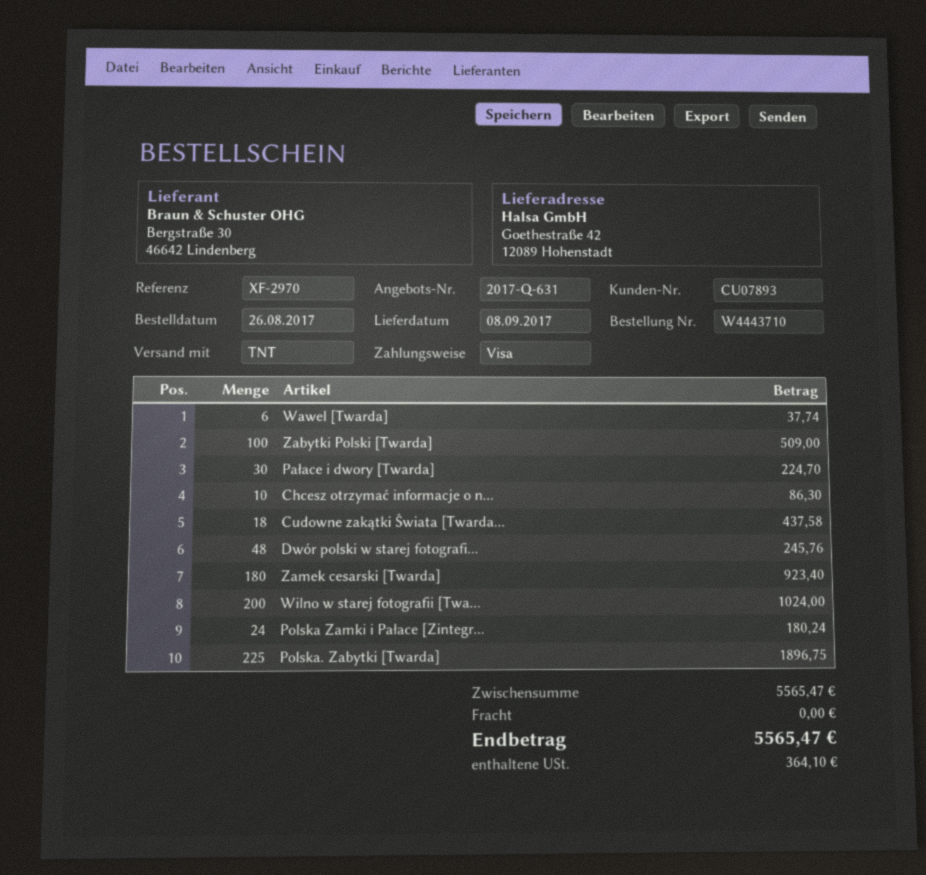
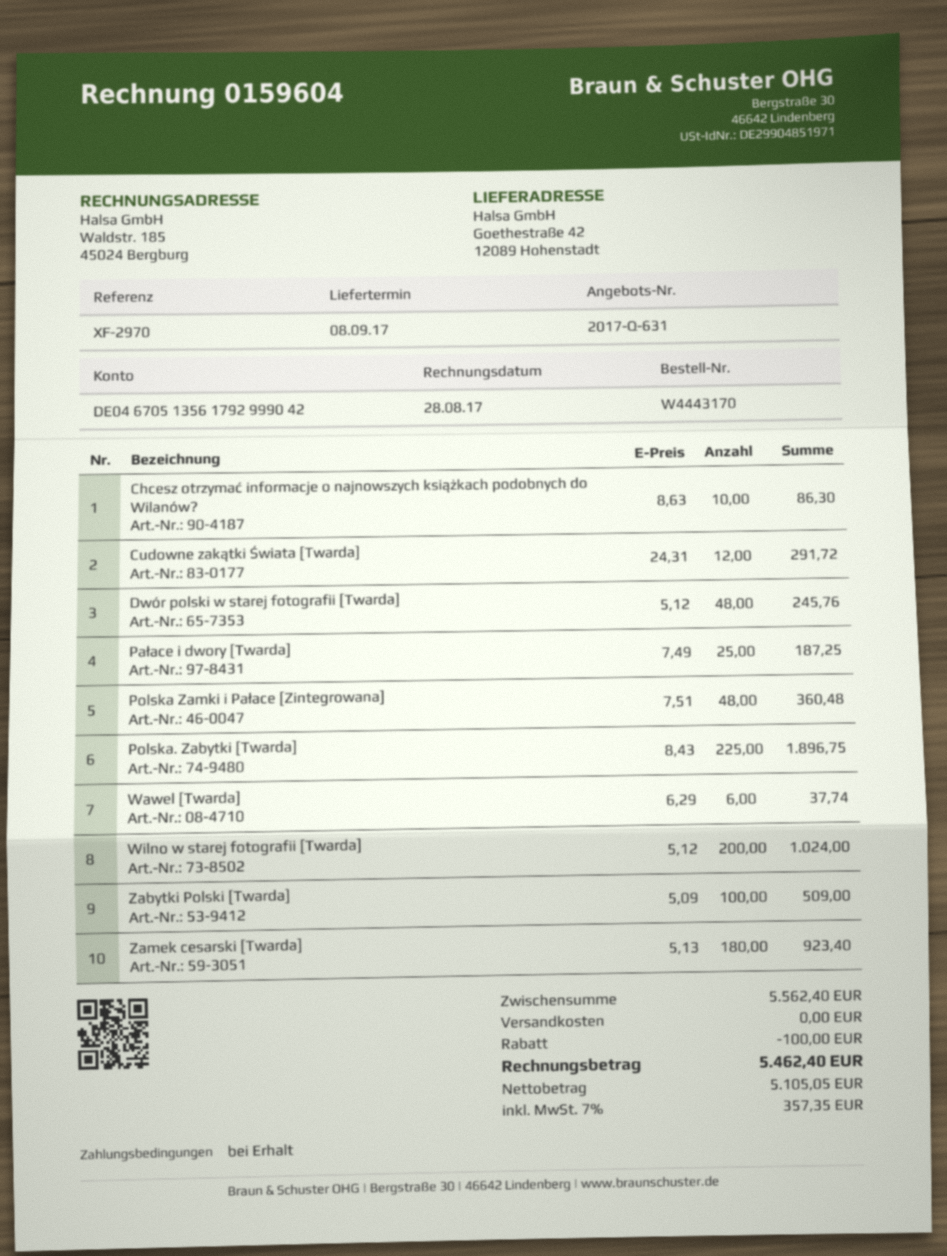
order number: W4443710 -> W4443170
Pałace i dwory [Twarda]: 30 for 224.70 -> 25 for 187.25
Cudowne zakątki Świata [Twarda...: 18 for 437.58 -> 12 for 291.72
Polska Zamki i Pałace [Zintegr...: 24 for 180.24 -> 48 for 360.48
subtotal: 5565.47 -> 5562.40
discount: none -> 100.00
tax: 364.10 -> 357.35
total: 5565.47 -> 5462.40

